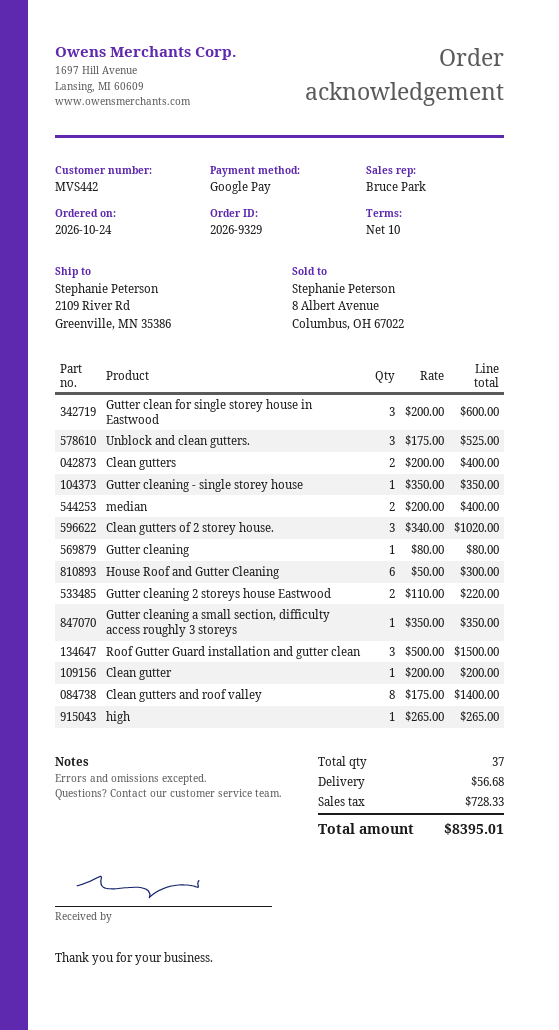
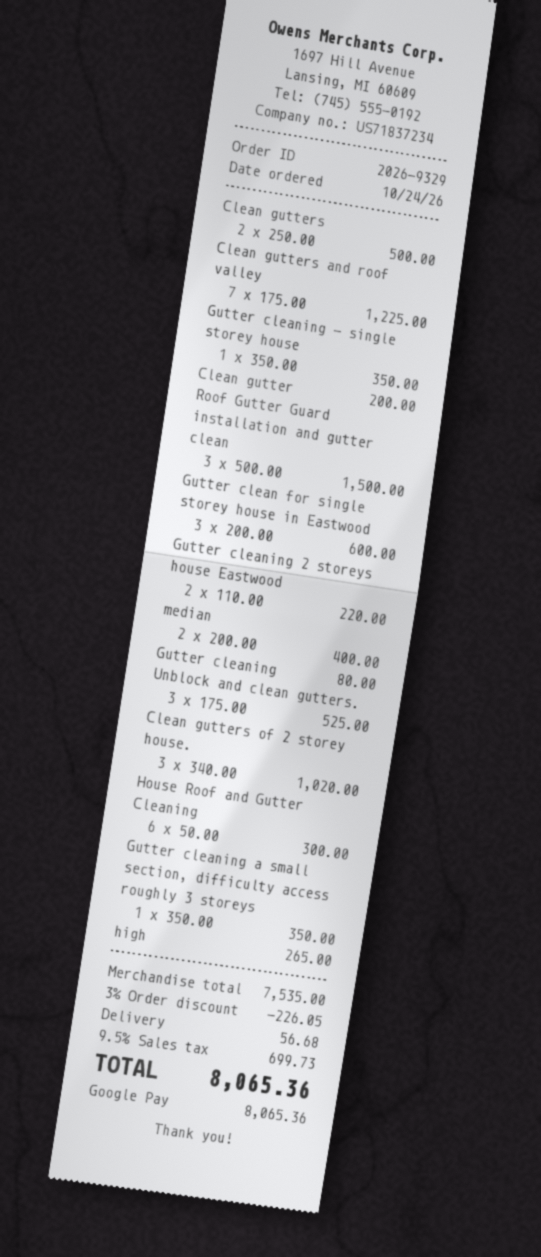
Clean gutters: 2 x 200.00 = 400.00 -> 2 x 250.00 = 500.00
Clean gutters and roof valley: 8 x 175.00 = 1400.00 -> 7 x 175.00 = 1225.00
discount: none -> 3% = 226.05
tax: 728.33 -> 699.73
total: 8395.01 -> 8065.36

